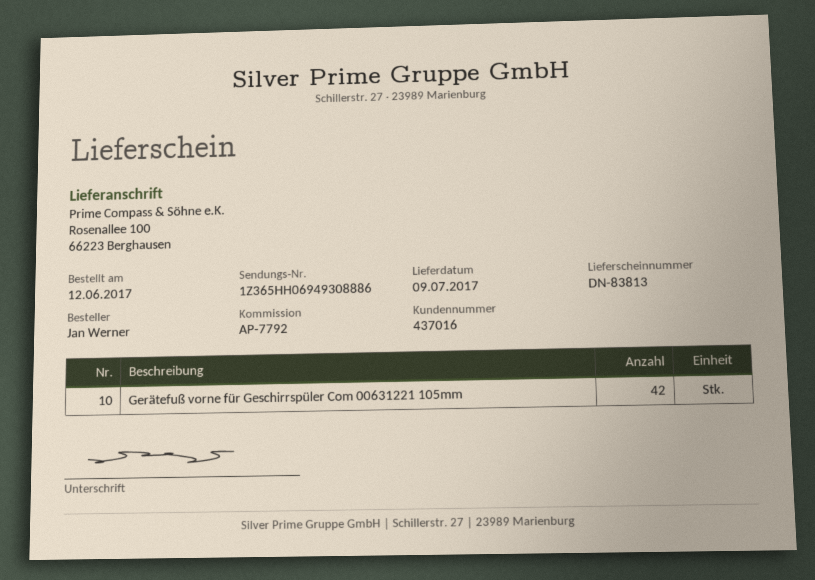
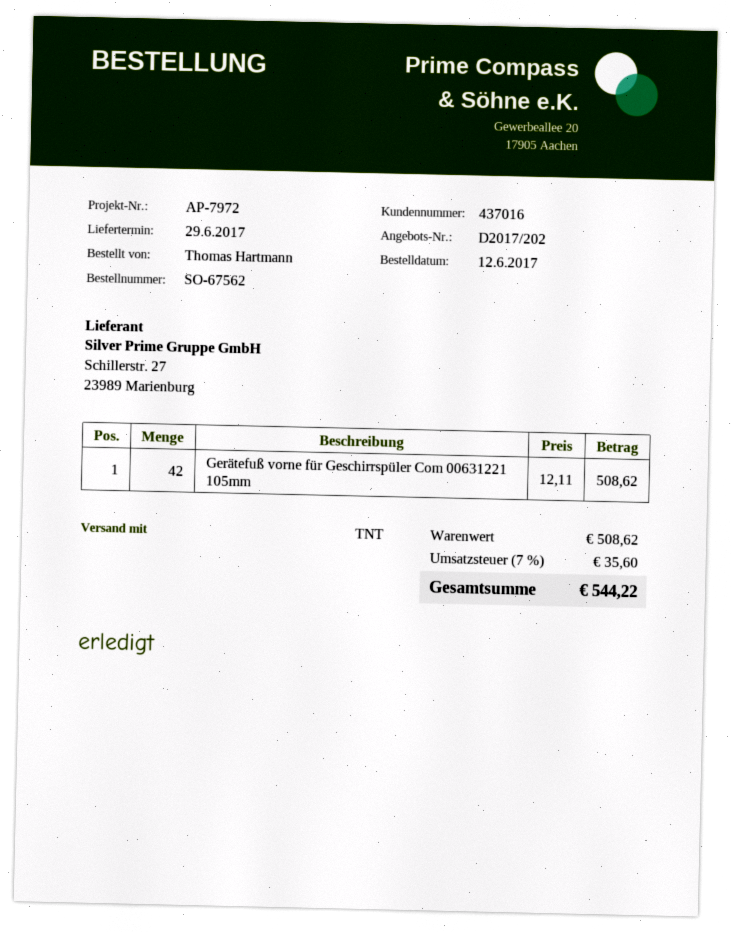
delivery date: 2017-07-09 -> 2017-06-29
reference: AP-7792 -> AP-7972
ordered by: Jan Werner -> Thomas Hartmann

